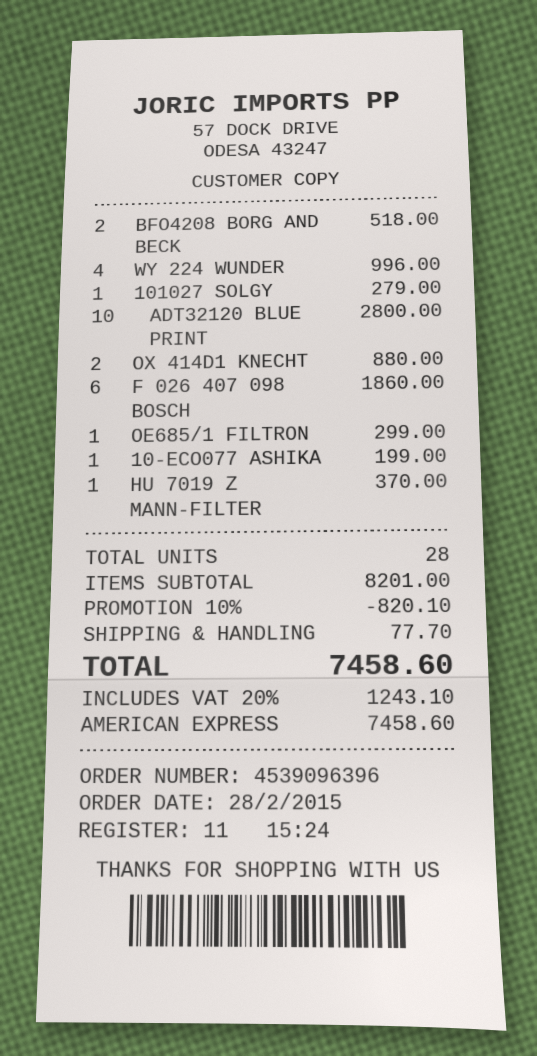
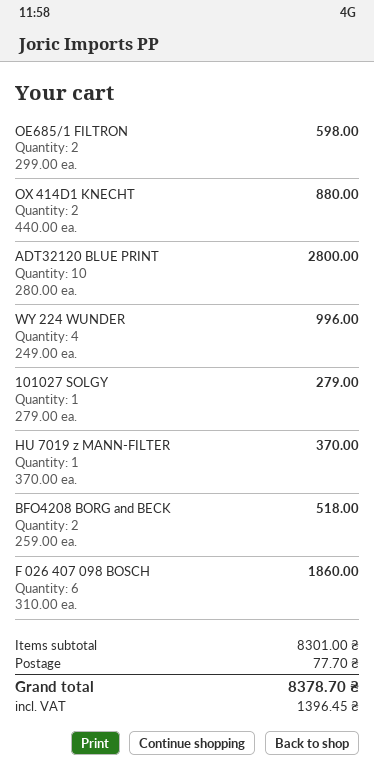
OE685/1 FILTRON: 1 for 299.00 -> 2 for 598.00
10-ECO077 ASHIKA: 1 for 199.00 -> none
subtotal: 8201.00 -> 8301.00
discount: 10% = 820.10 -> none
tax: 1243.10 -> 1396.45
total: 7458.60 -> 8378.70

